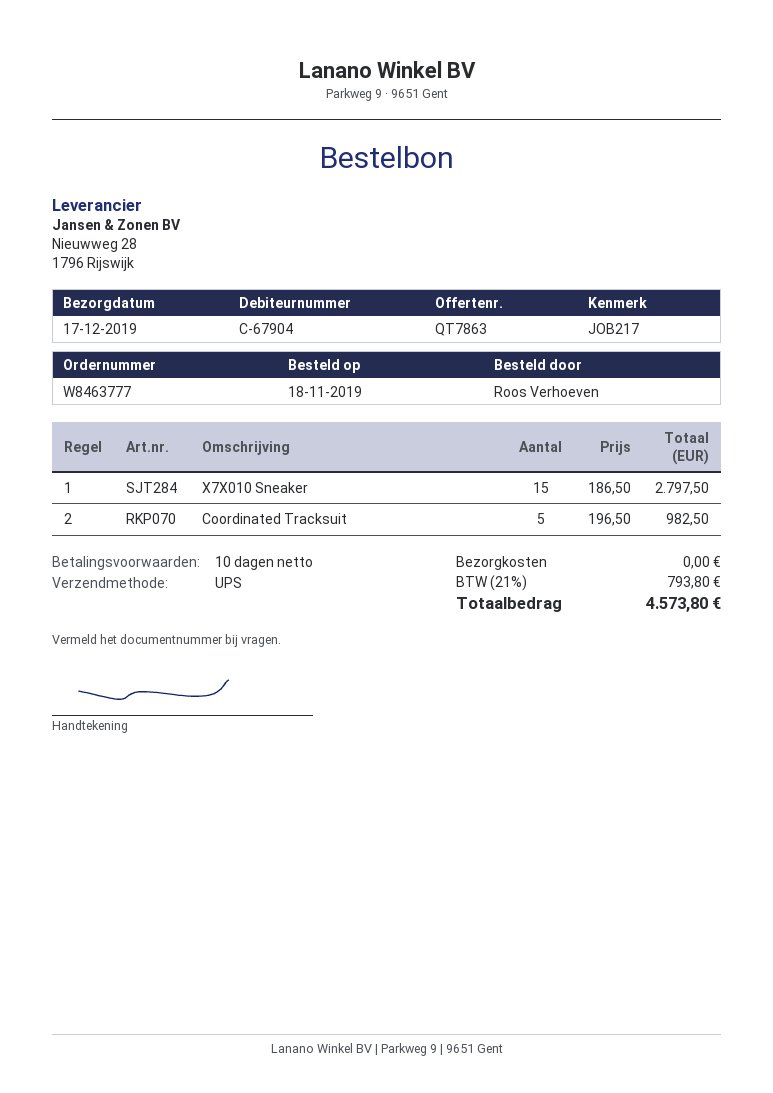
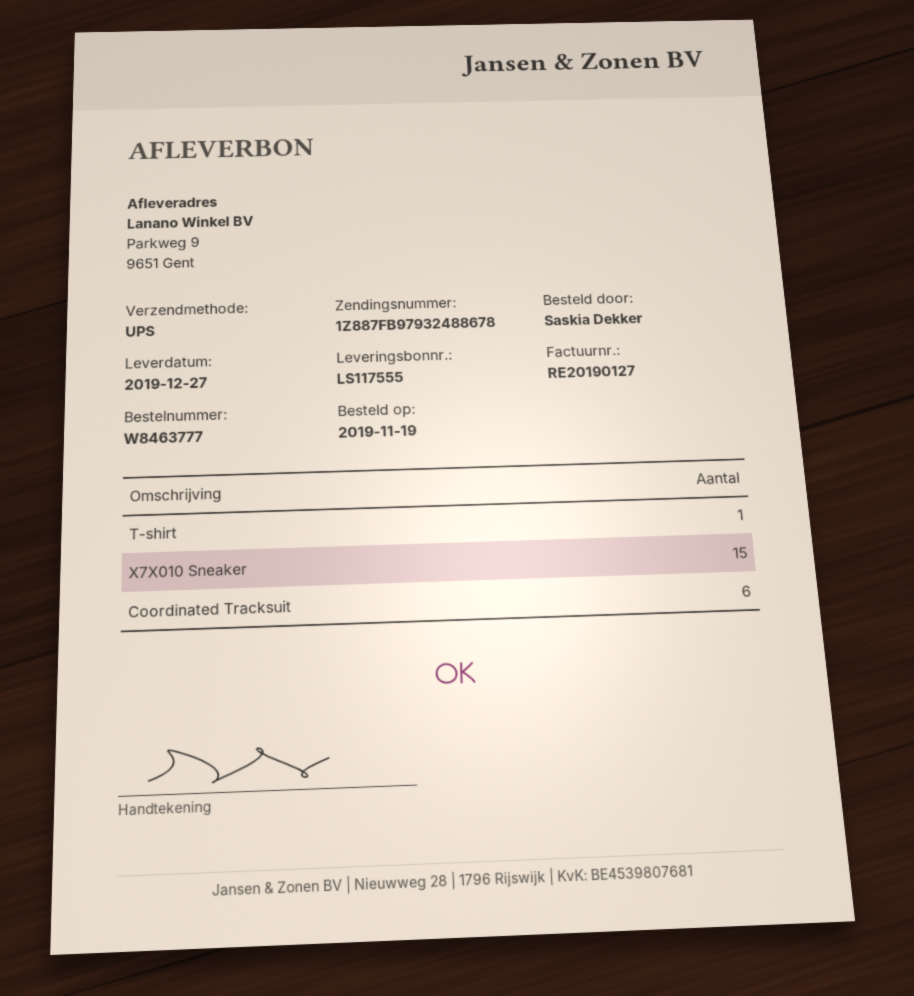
order date: 2019-11-18 -> 2019-11-19
delivery date: 2019-12-17 -> 2019-12-27
ordered by: Roos Verhoeven -> Saskia Dekker
Coordinated Tracksuit: 5 -> 6
T-shirt: none -> 1

